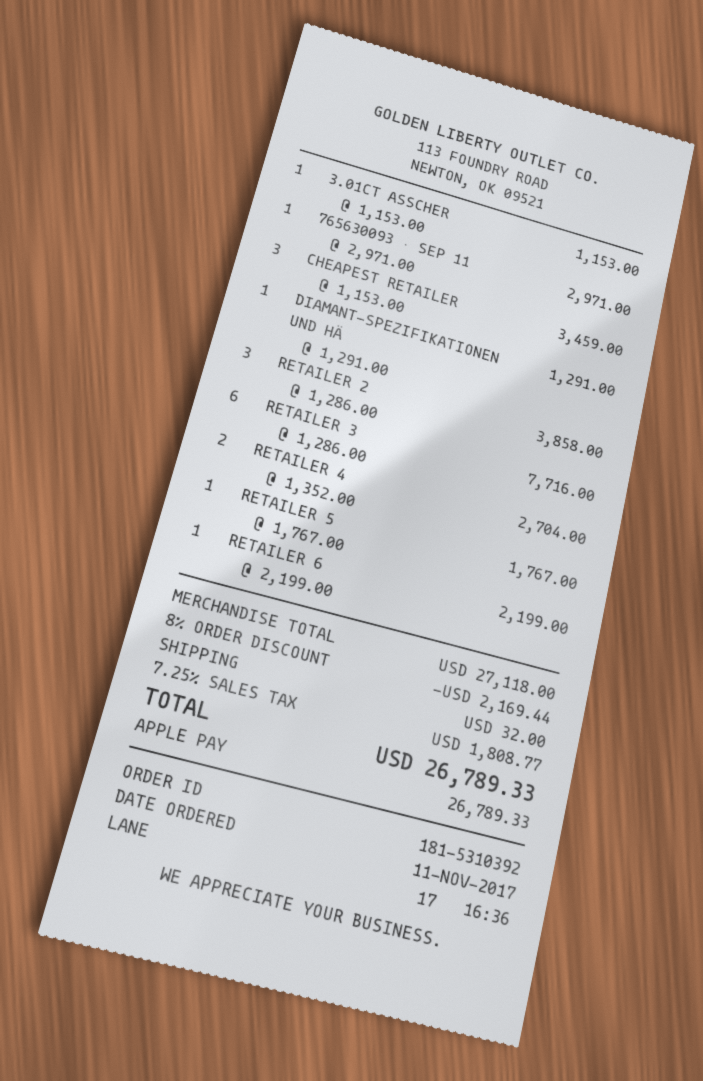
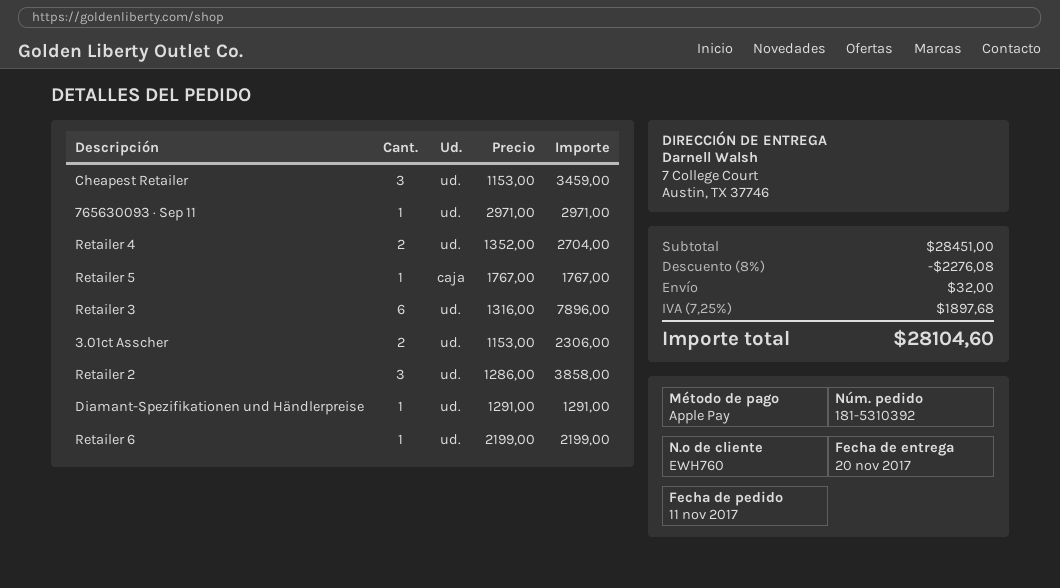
3.01CT ASSCHER: 1 x 1153.00 = 1153.00 -> 2 x 1153.00 = 2306.00
RETAILER 3: 6 x 1286.00 = 7716.00 -> 6 x 1316.00 = 7896.00
subtotal: 27118.00 -> 28451.00
discount: 8% = 2169.44 -> 8% = 2276.08
tax: 7.25% = 1808.77 -> 7.25% = 1897.68
total: 26789.33 -> 28104.60

